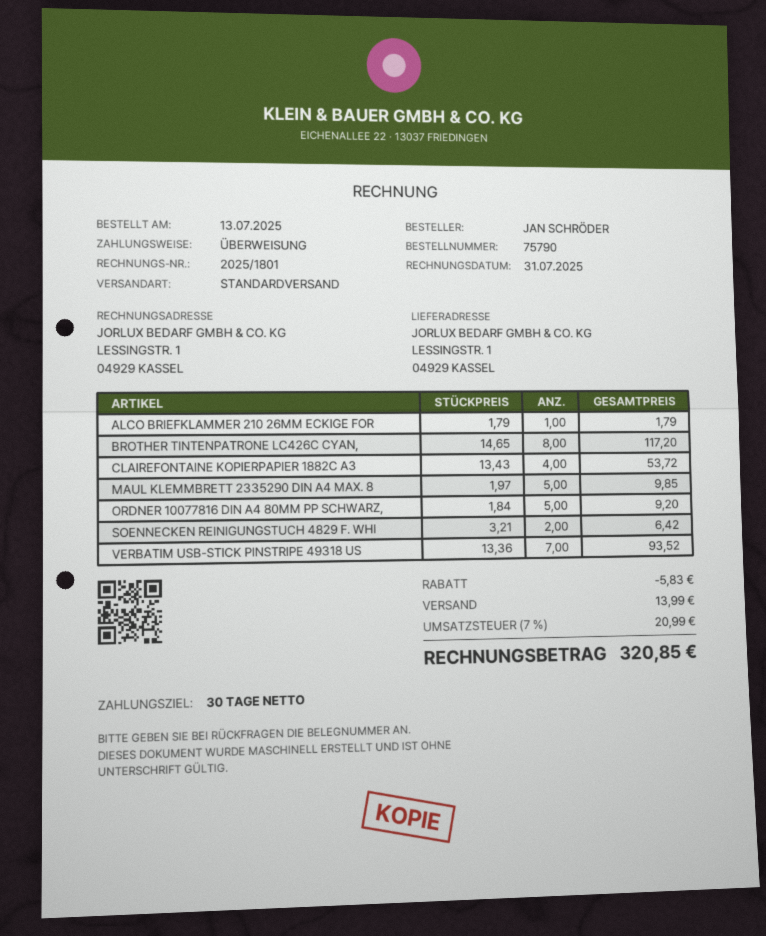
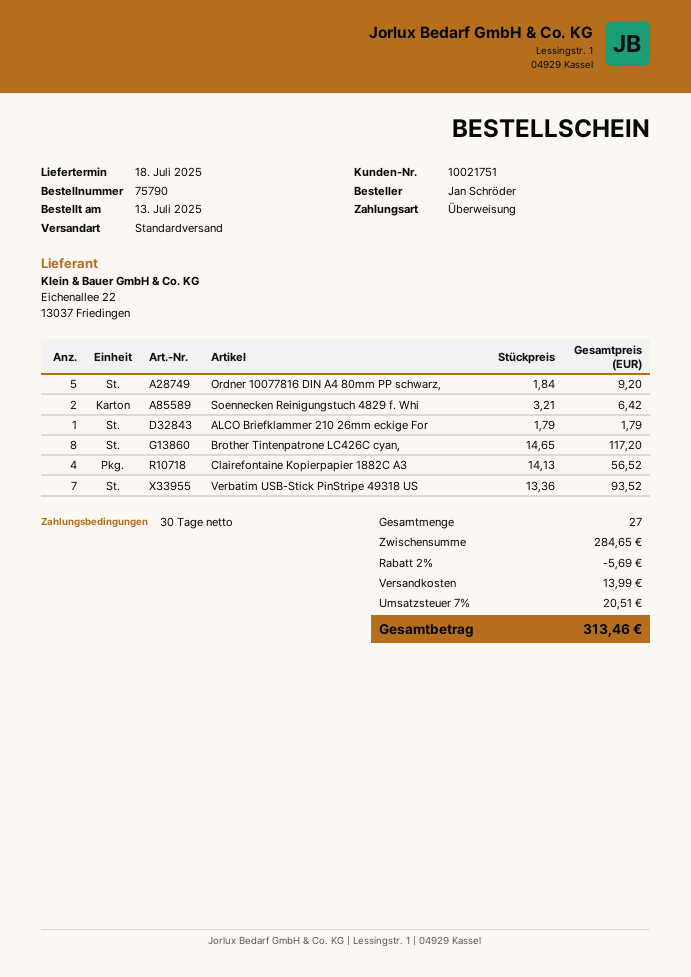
CLAIREFONTAINE KOPIERPAPIER 1882C A3: 4 x 13.43 = 53.72 -> 4 x 14.13 = 56.52
MAUL KLEMMBRETT 2335290 DIN A4 MAX. 8: 5 x 1.97 = 9.85 -> none
discount: 5.83 -> 5.69
tax: 7% = 20.99 -> 7% = 20.51
total: 320.85 -> 313.46

